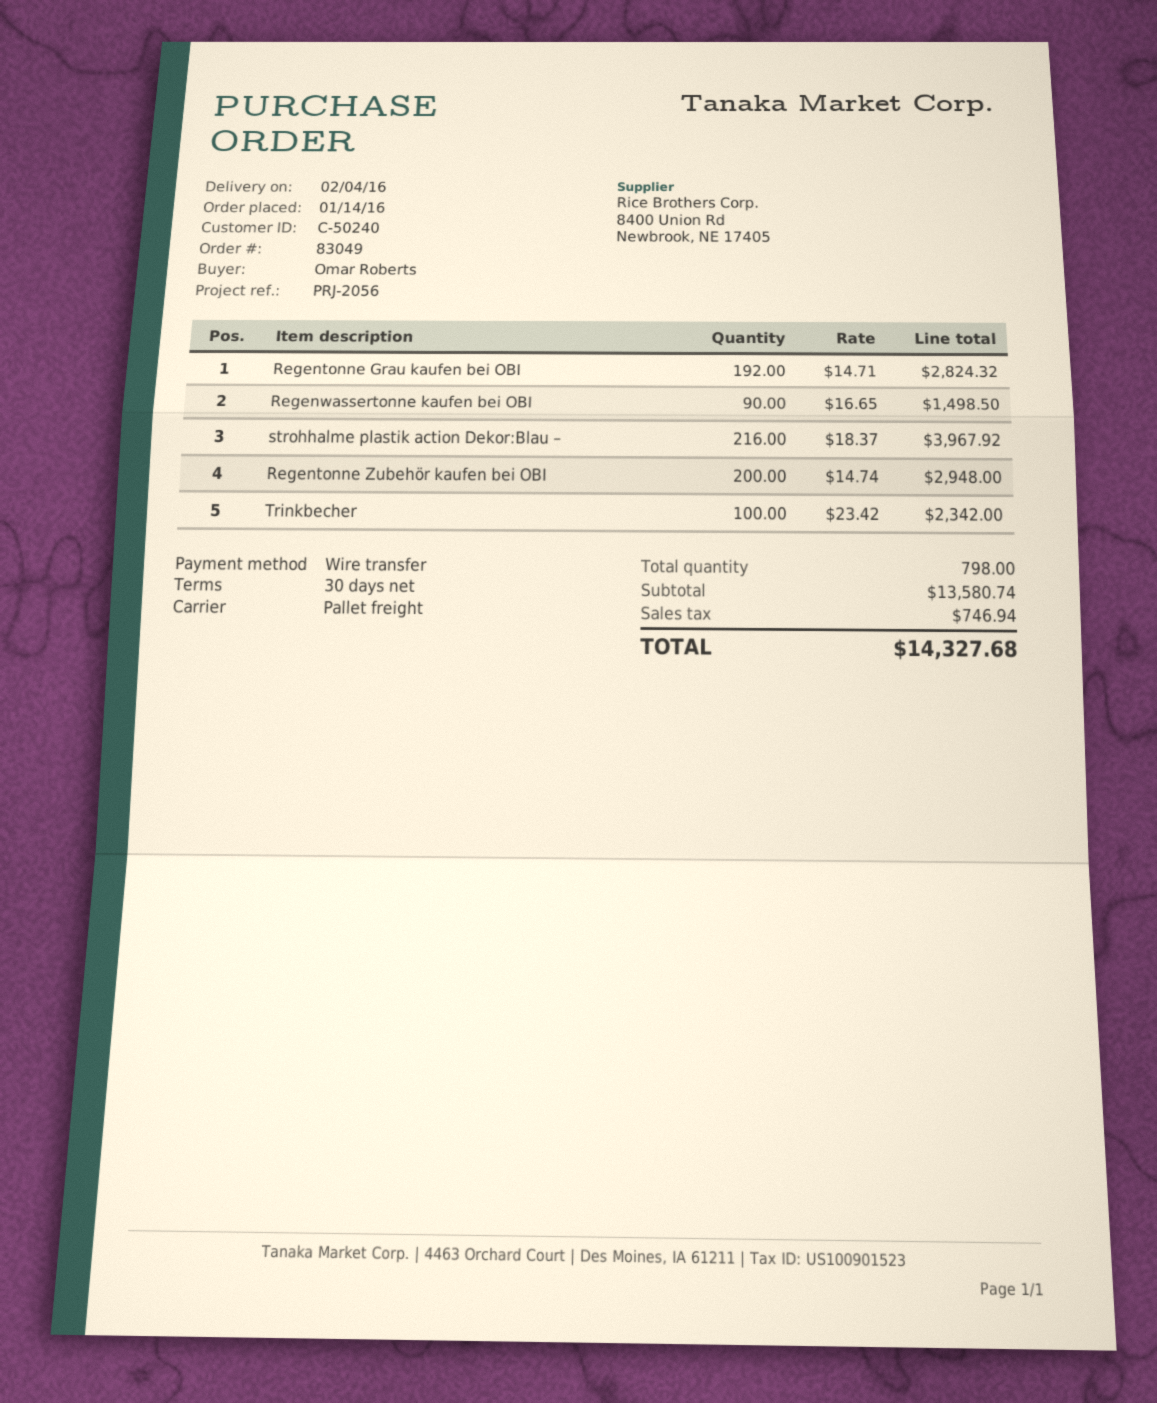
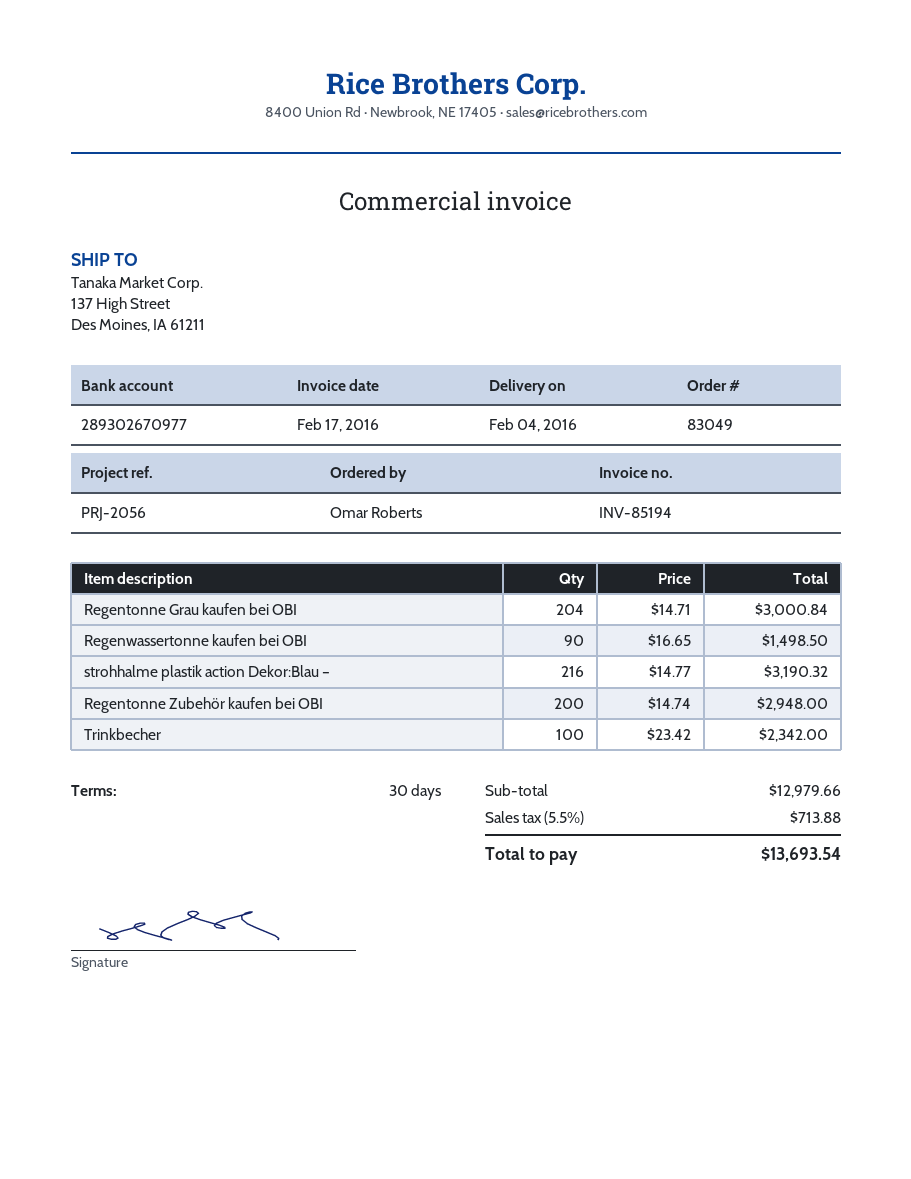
Regentonne Grau kaufen bei OBI: 192 x 14.71 = 2824.32 -> 204 x 14.71 = 3000.84
strohhalme plastik action Dekor:Blau –: 216 x 18.37 = 3967.92 -> 216 x 14.77 = 3190.32
subtotal: 13580.74 -> 12979.66
tax: 746.94 -> 713.88
total: 14327.68 -> 13693.54

